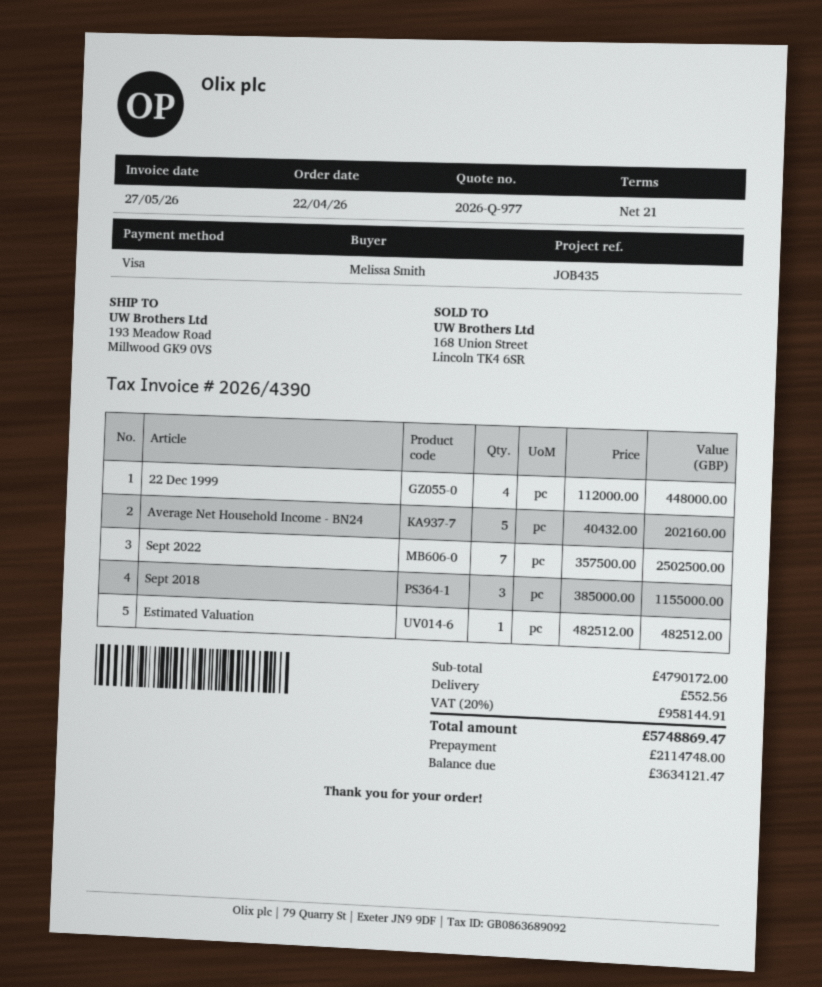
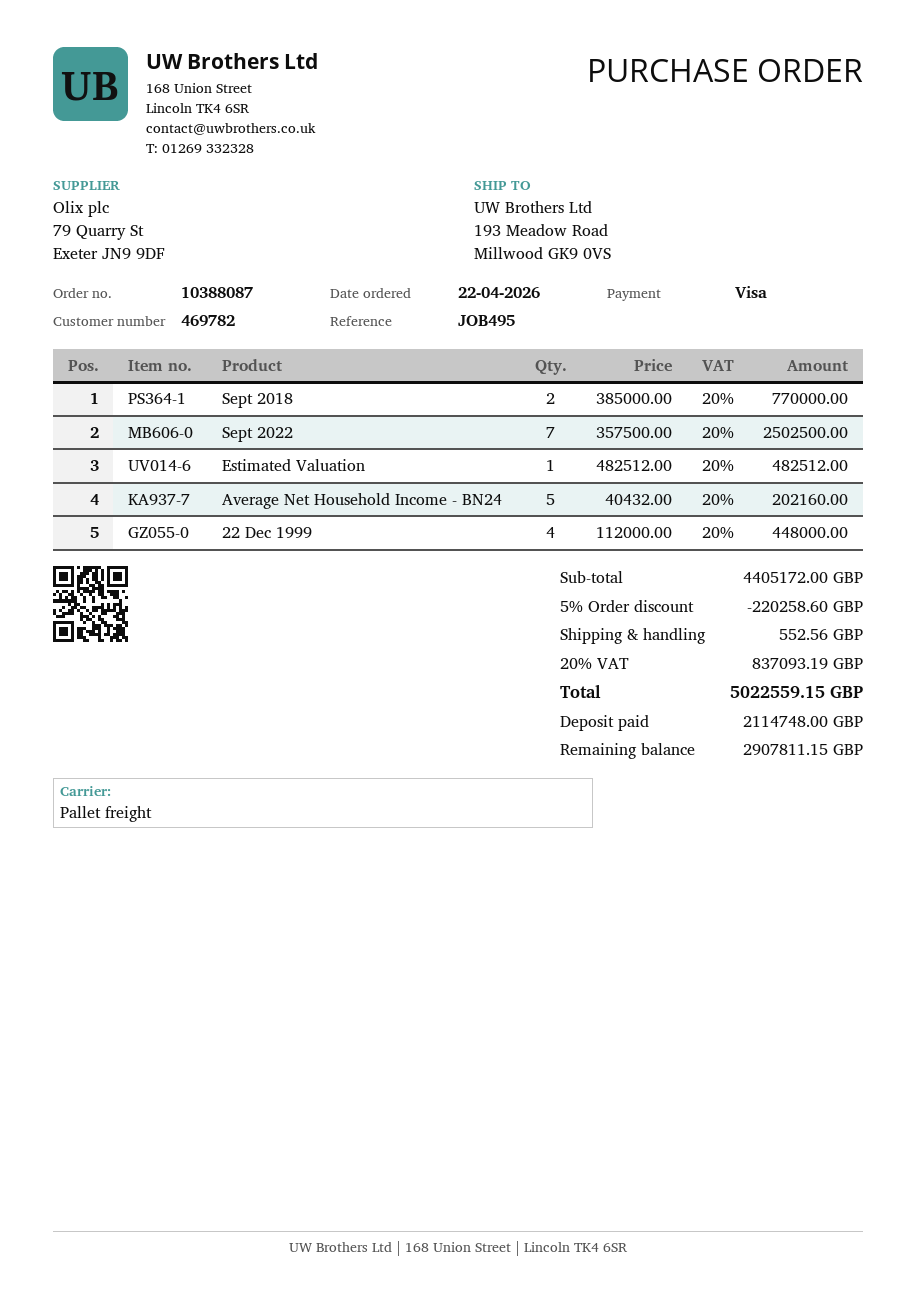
reference: JOB435 -> JOB495
Sept 2018: 3 x 385000.00 = 1155000.00 -> 2 x 385000.00 = 770000.00
subtotal: 4790172.00 -> 4405172.00
discount: none -> 5% = 220258.60
tax: 20% = 958144.91 -> 20% = 837093.19
total: 5748869.47 -> 5022559.15
balance: 3634121.47 -> 2907811.15

